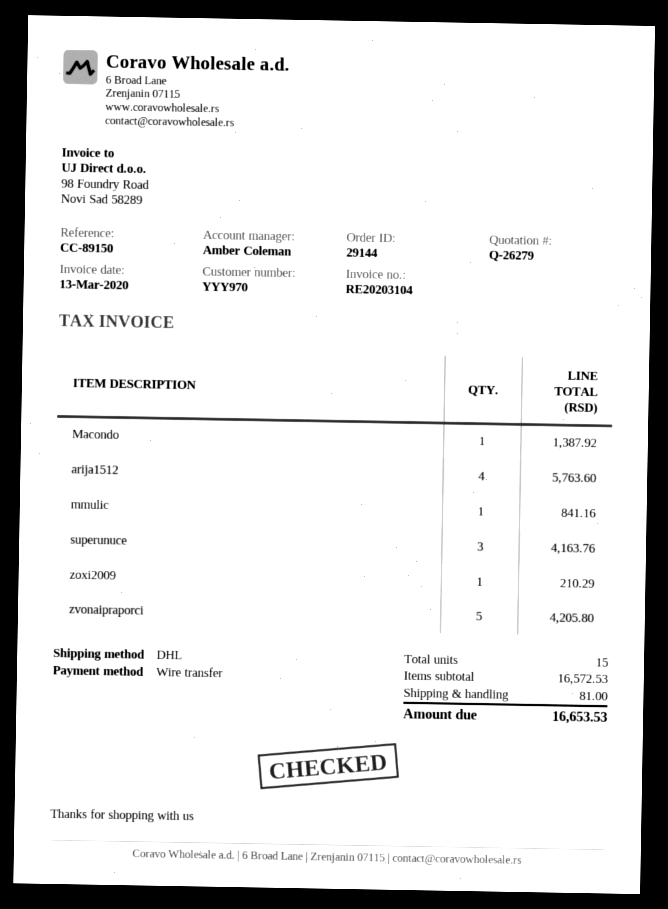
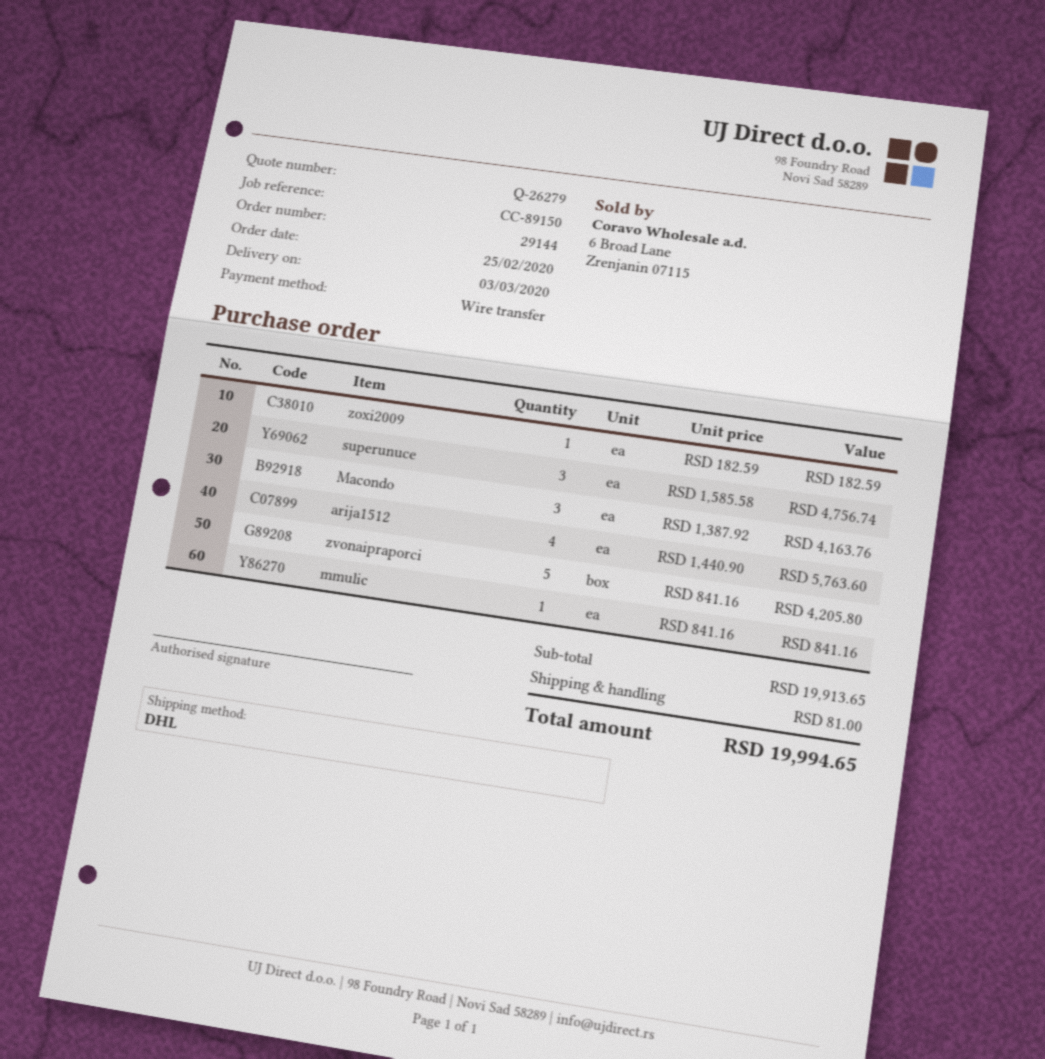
Macondo: 1 for 1387.92 -> 3 for 4163.76
superunuce: 3 for 4163.76 -> 3 for 4756.74
zoxi2009: 1 for 210.29 -> 1 for 182.59
subtotal: 16572.53 -> 19913.65
total: 16653.53 -> 19994.65

